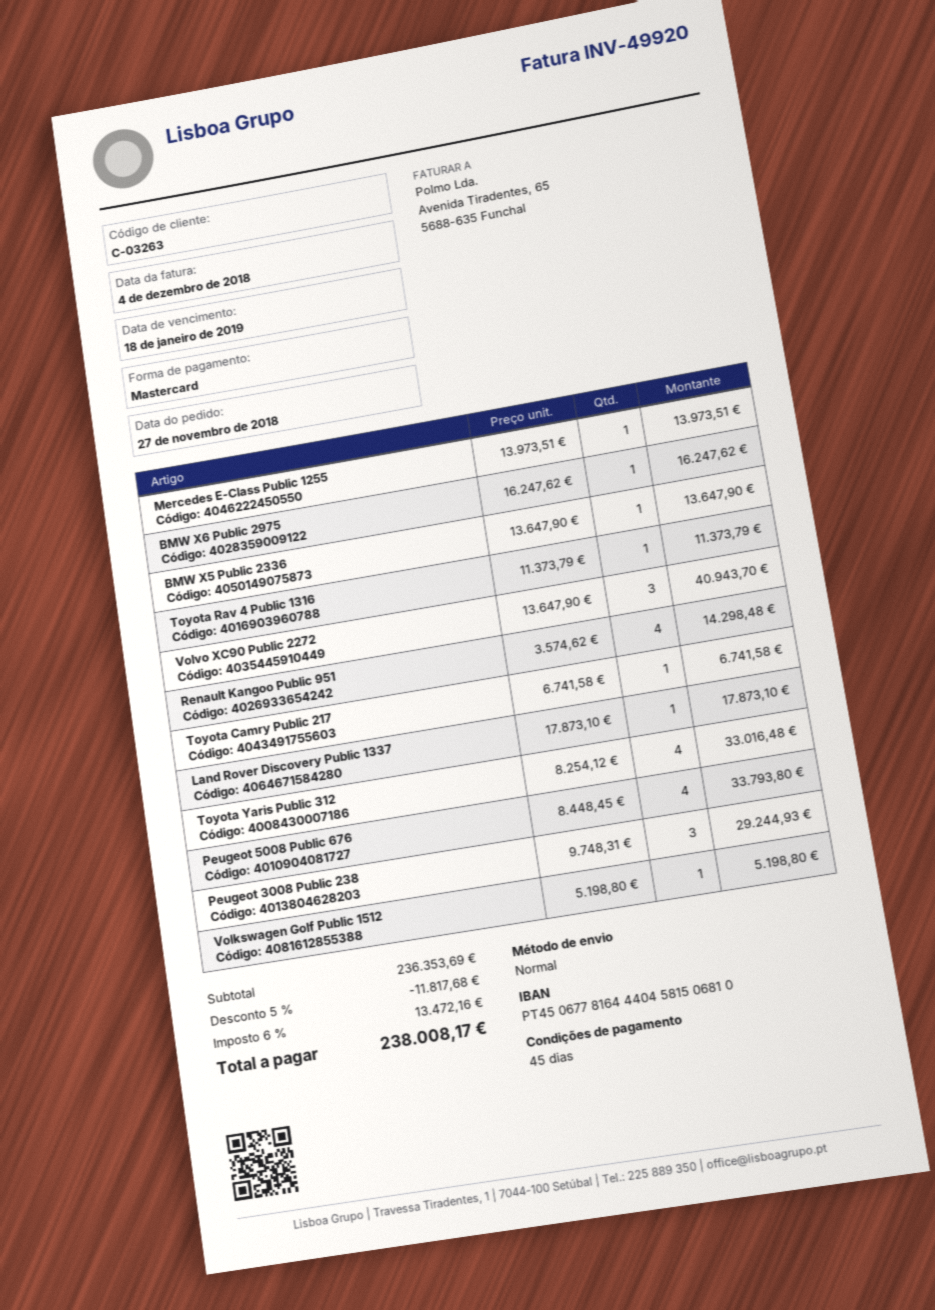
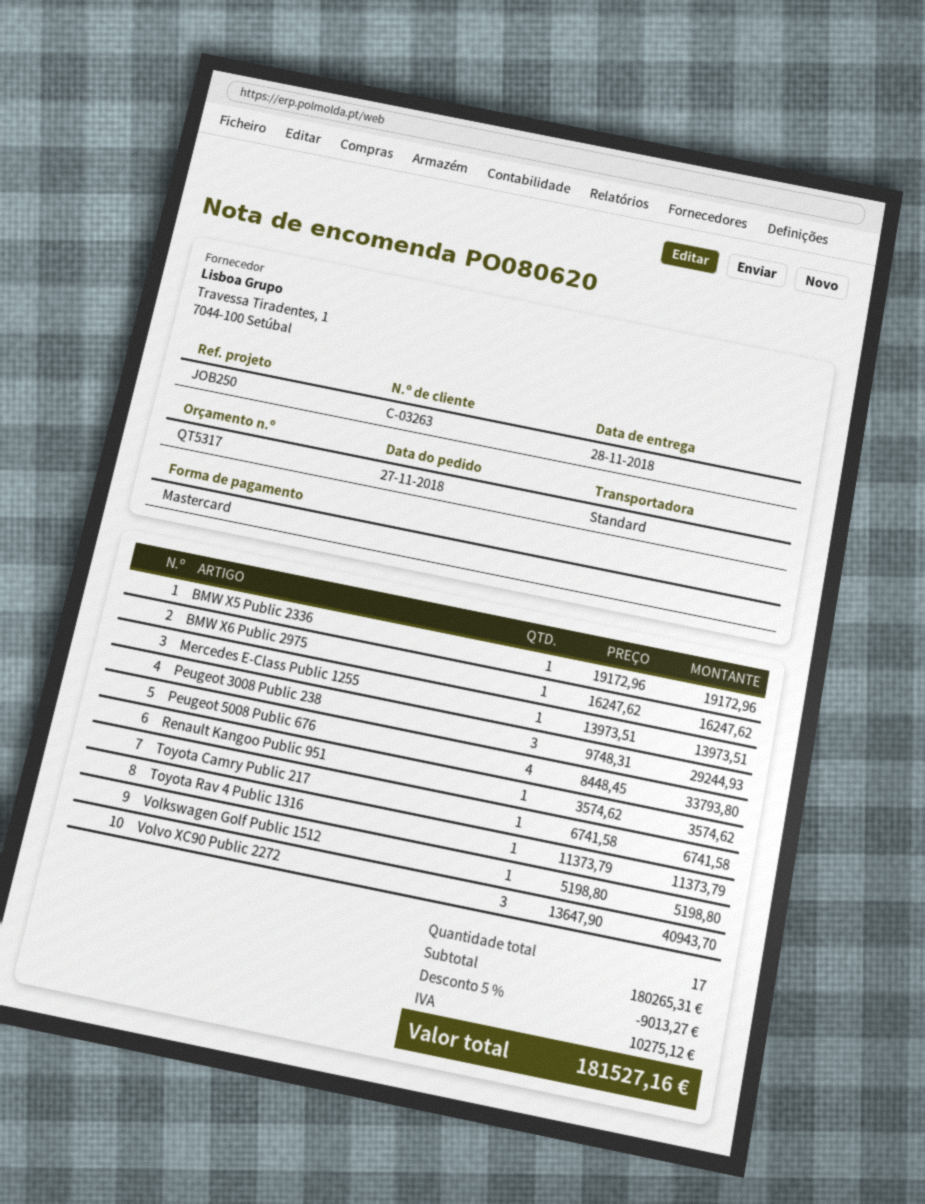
BMW X5 Public 2336: 1 x 13647.90 = 13647.90 -> 1 x 19172.96 = 19172.96
Renault Kangoo Public 951: 4 x 3574.62 = 14298.48 -> 1 x 3574.62 = 3574.62
Land Rover Discovery Public 1337: 1 x 17873.10 = 17873.10 -> none
Toyota Yaris Public 312: 4 x 8254.12 = 33016.48 -> none
subtotal: 236353.69 -> 180265.31
discount: 5% = 11817.68 -> 5% = 9013.27
tax: 13472.16 -> 10275.12
total: 238008.17 -> 181527.16

